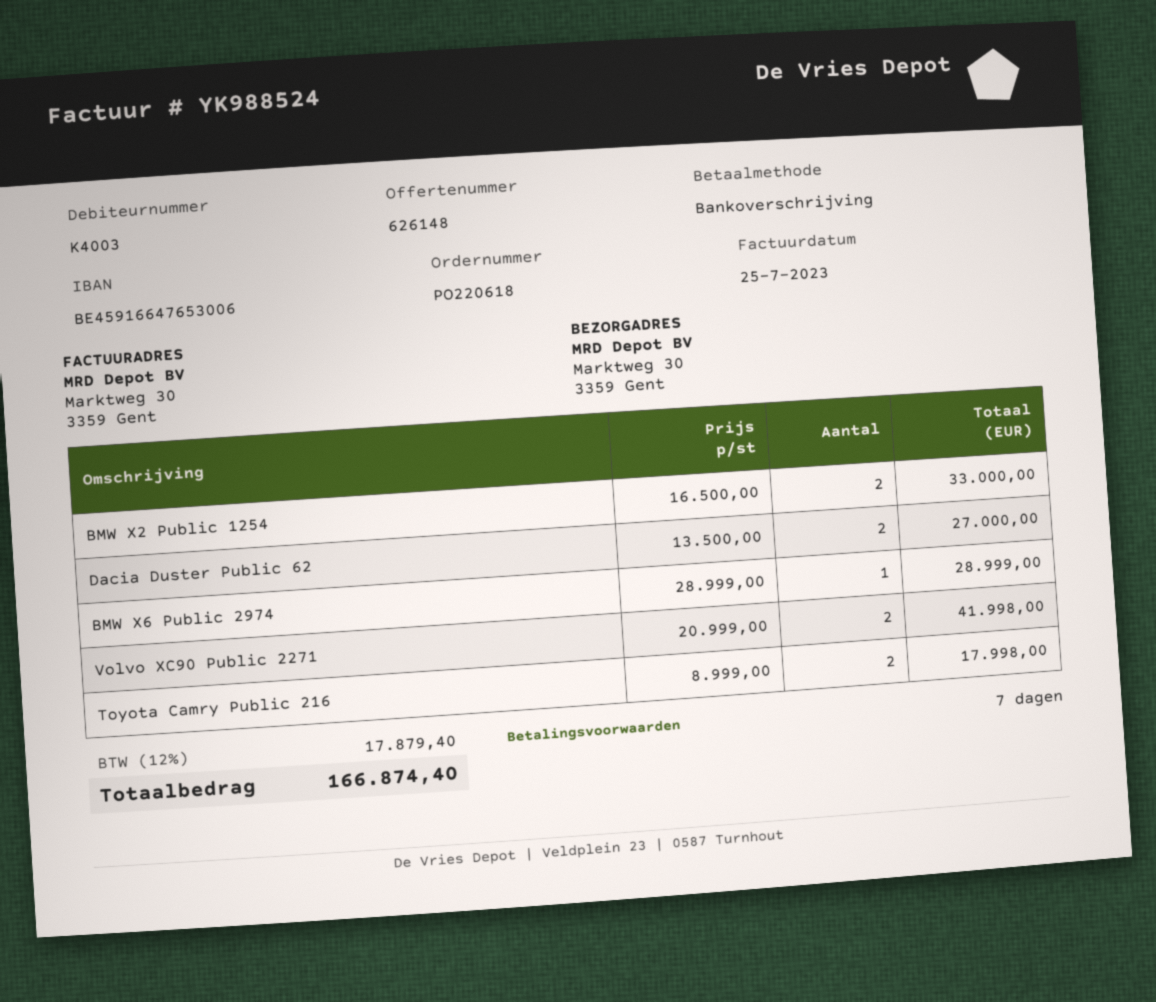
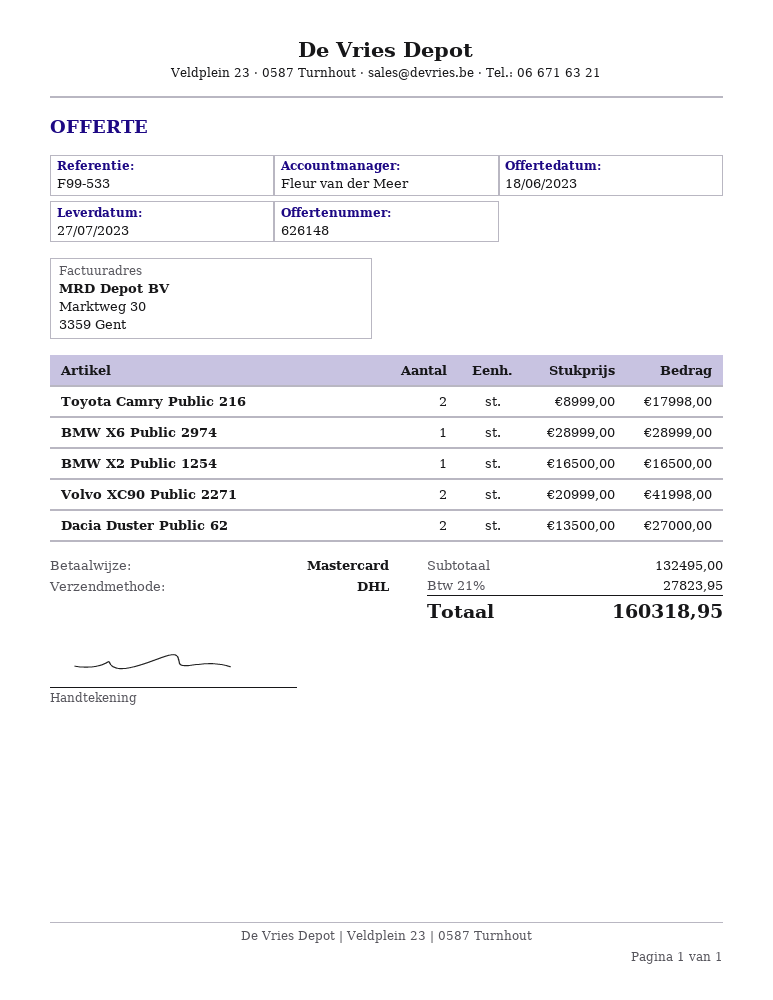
payment method: bank transfer -> Mastercard
BMW X2 Public 1254: 2 x 16500.00 = 33000.00 -> 1 x 16500.00 = 16500.00
tax: 12% = 17879.40 -> 21% = 27823.95
total: 166874.40 -> 160318.95

